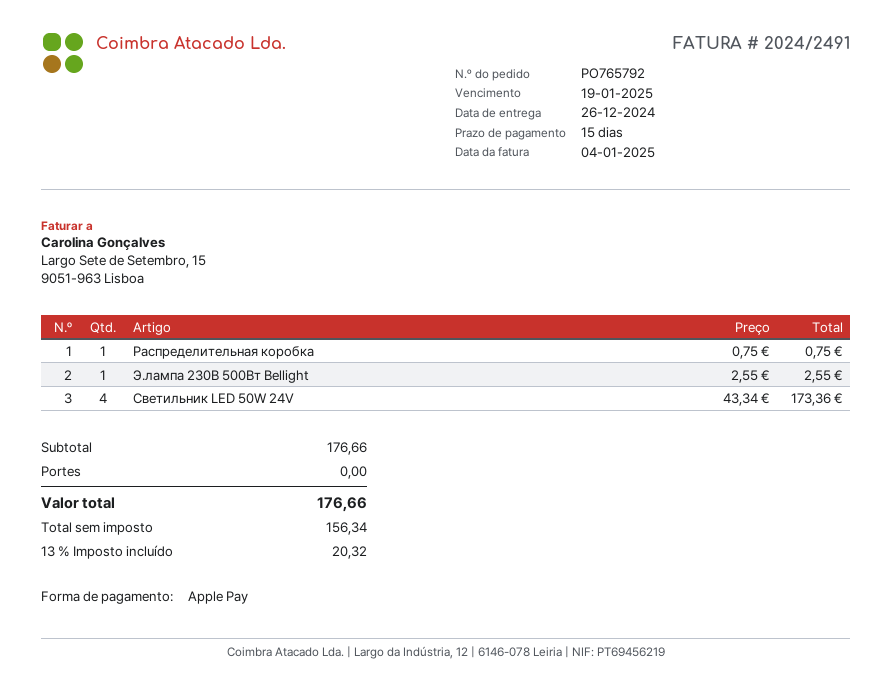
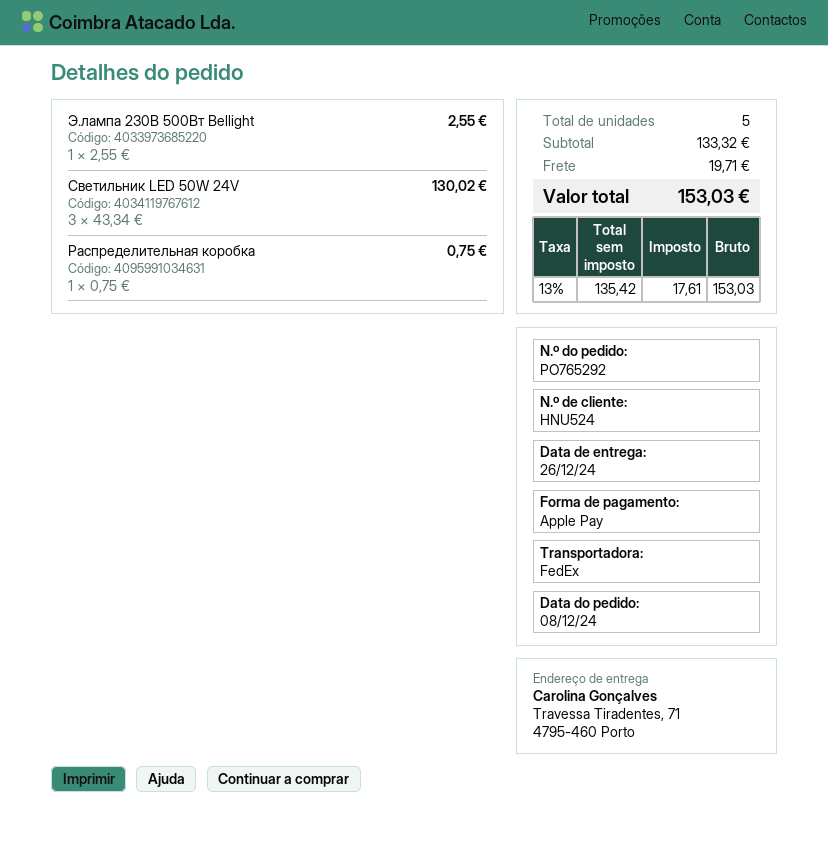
order number: PO765792 -> PO765292
Светильник LED 50W 24V: 4 x 43.34 = 173.36 -> 3 x 43.34 = 130.02
subtotal: 176.66 -> 133.32
shipping: 0.00 -> 19.71
net: 156.34 -> 135.42
tax: 13% = 20.32 -> 13% = 17.61
total: 176.66 -> 153.03

